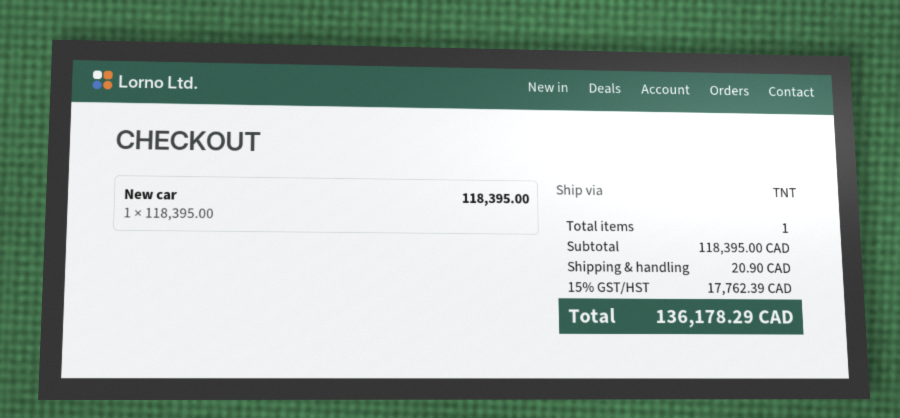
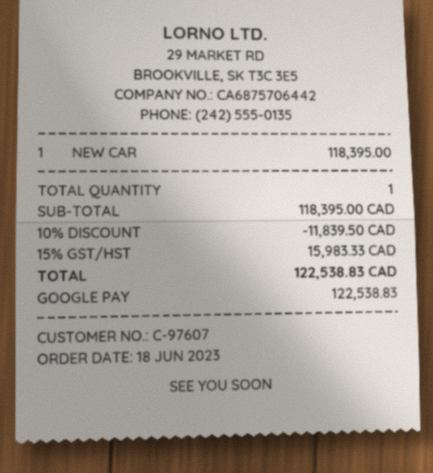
discount: none -> 10% = 11839.50
shipping: 20.90 -> none
tax: 15% = 17762.39 -> 15% = 15983.33
total: 136178.29 -> 122538.83

